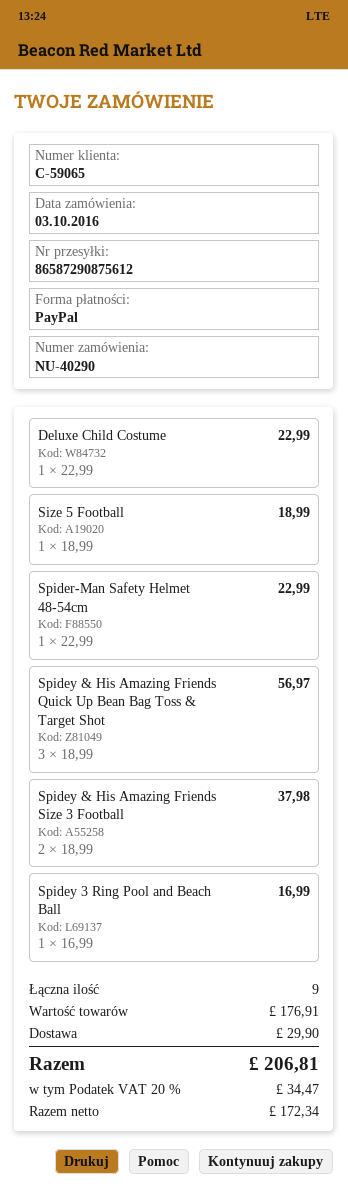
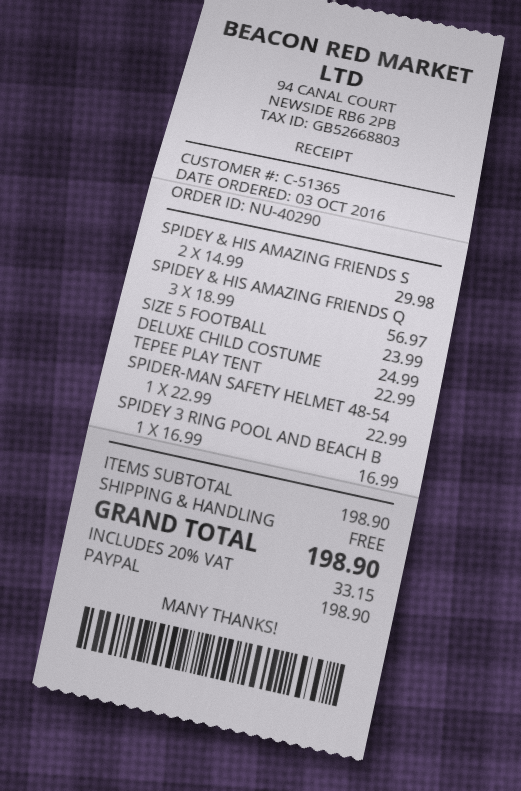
customer number: C-59065 -> C-51365
Deluxe Child Costume: 1 x 22.99 = 22.99 -> 1 x 24.99 = 24.99
Size 5 Football: 1 x 18.99 = 18.99 -> 1 x 23.99 = 23.99
Spidey & His Amazing Friends Size 3 Football: 2 x 18.99 = 37.98 -> 2 x 14.99 = 29.98
TEPEE PLAY TENT: none -> 1 x 22.99 = 22.99
subtotal: 176.91 -> 198.90
shipping: 29.90 -> 0.00
tax: 20% = 34.47 -> 20% = 33.15
total: 206.81 -> 198.90

